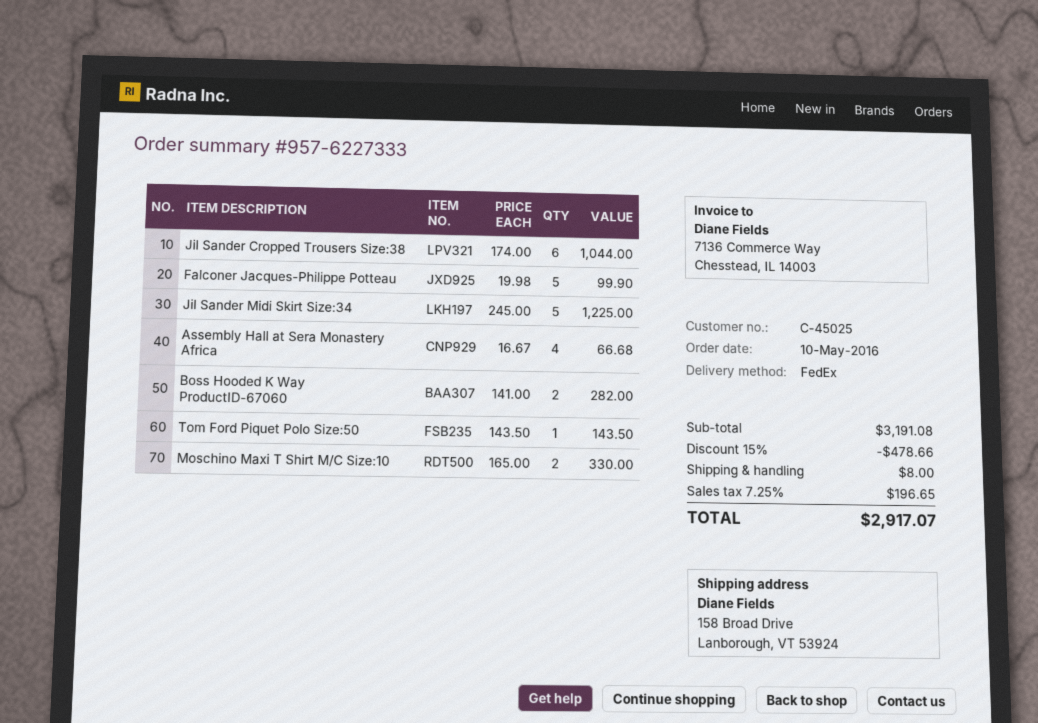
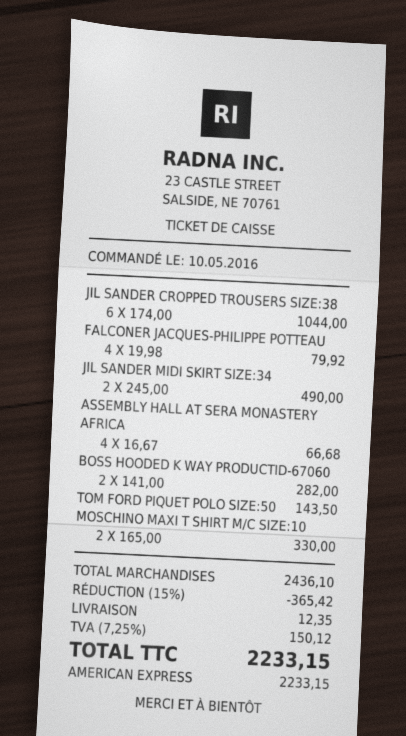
Falconer Jacques-Philippe Potteau: 5 x 19.98 = 99.90 -> 4 x 19.98 = 79.92
Jil Sander Midi Skirt Size:34: 5 x 245.00 = 1225.00 -> 2 x 245.00 = 490.00
subtotal: 3191.08 -> 2436.10
discount: 15% = 478.66 -> 15% = 365.42
shipping: 8.00 -> 12.35
tax: 7.25% = 196.65 -> 7.25% = 150.12
total: 2917.07 -> 2233.15

